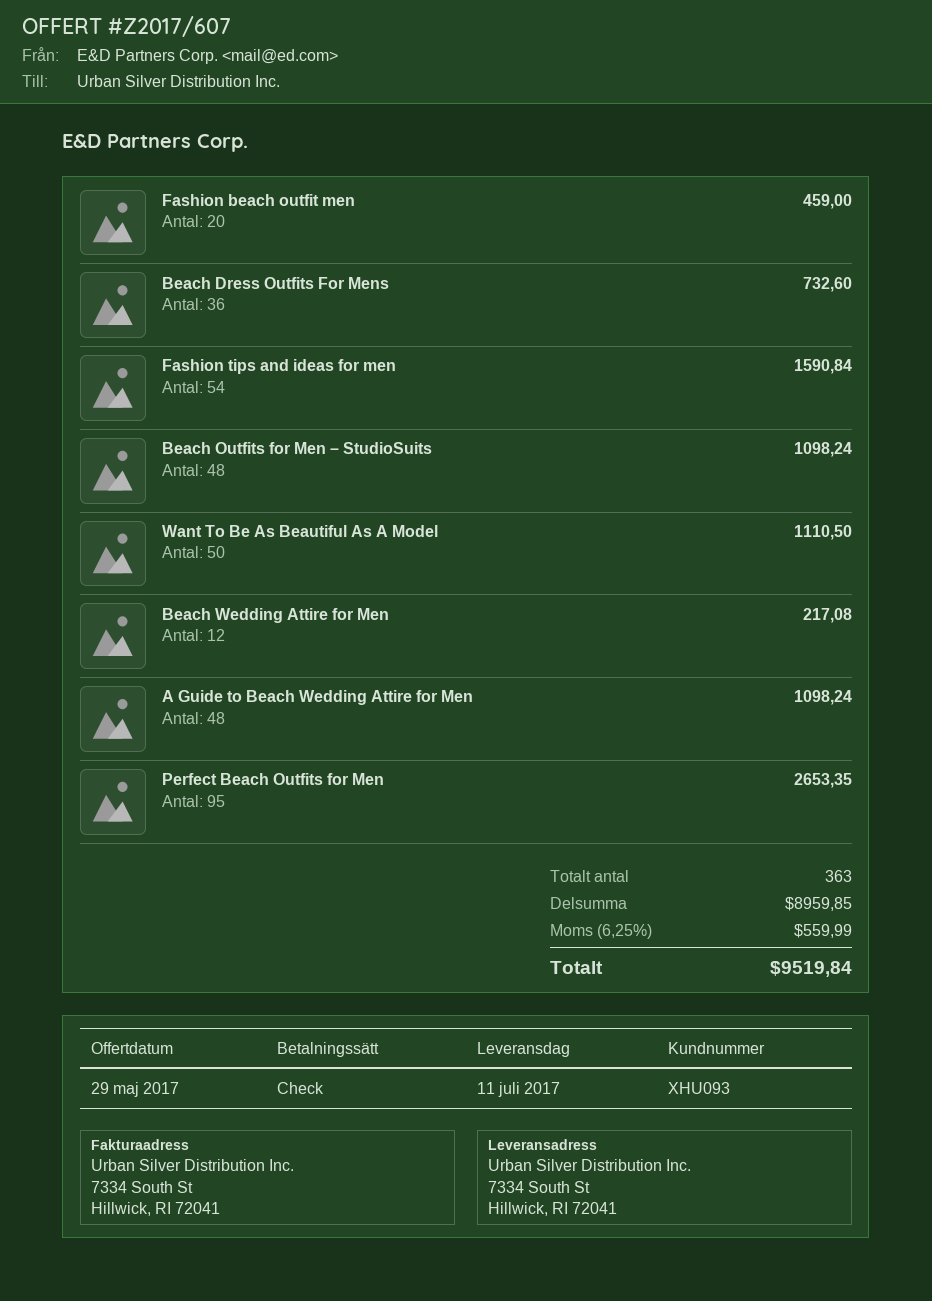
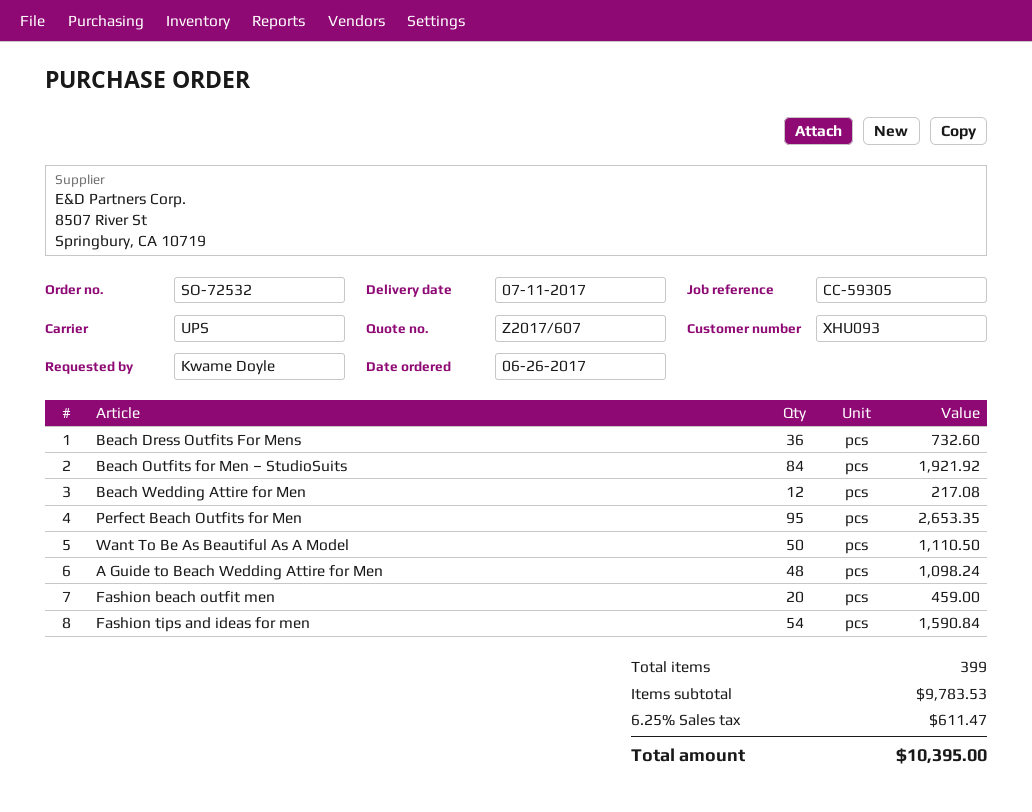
Beach Outfits for Men – StudioSuits: 48 for 1098.24 -> 84 for 1921.92
total quantity: 363 -> 399
subtotal: 8959.85 -> 9783.53
tax: 6.25% = 559.99 -> 6.25% = 611.47
total: 9519.84 -> 10395.00

